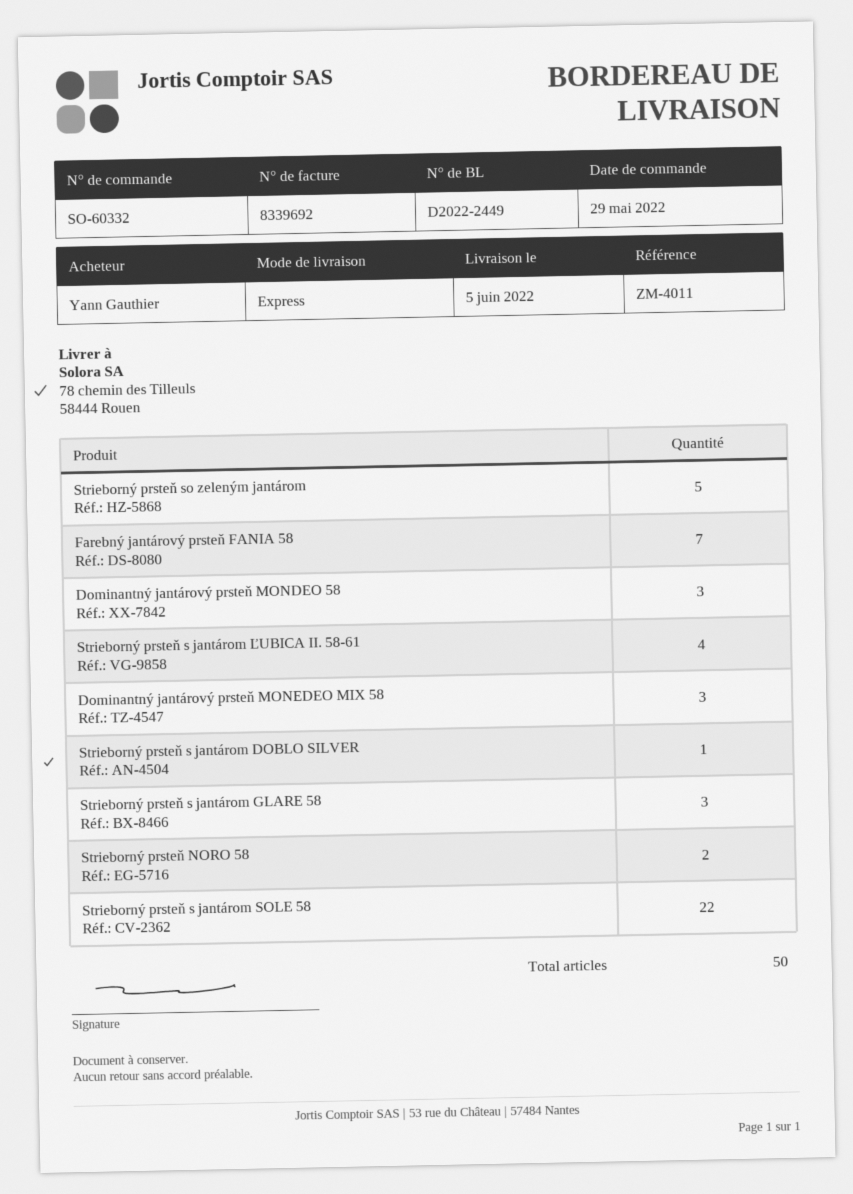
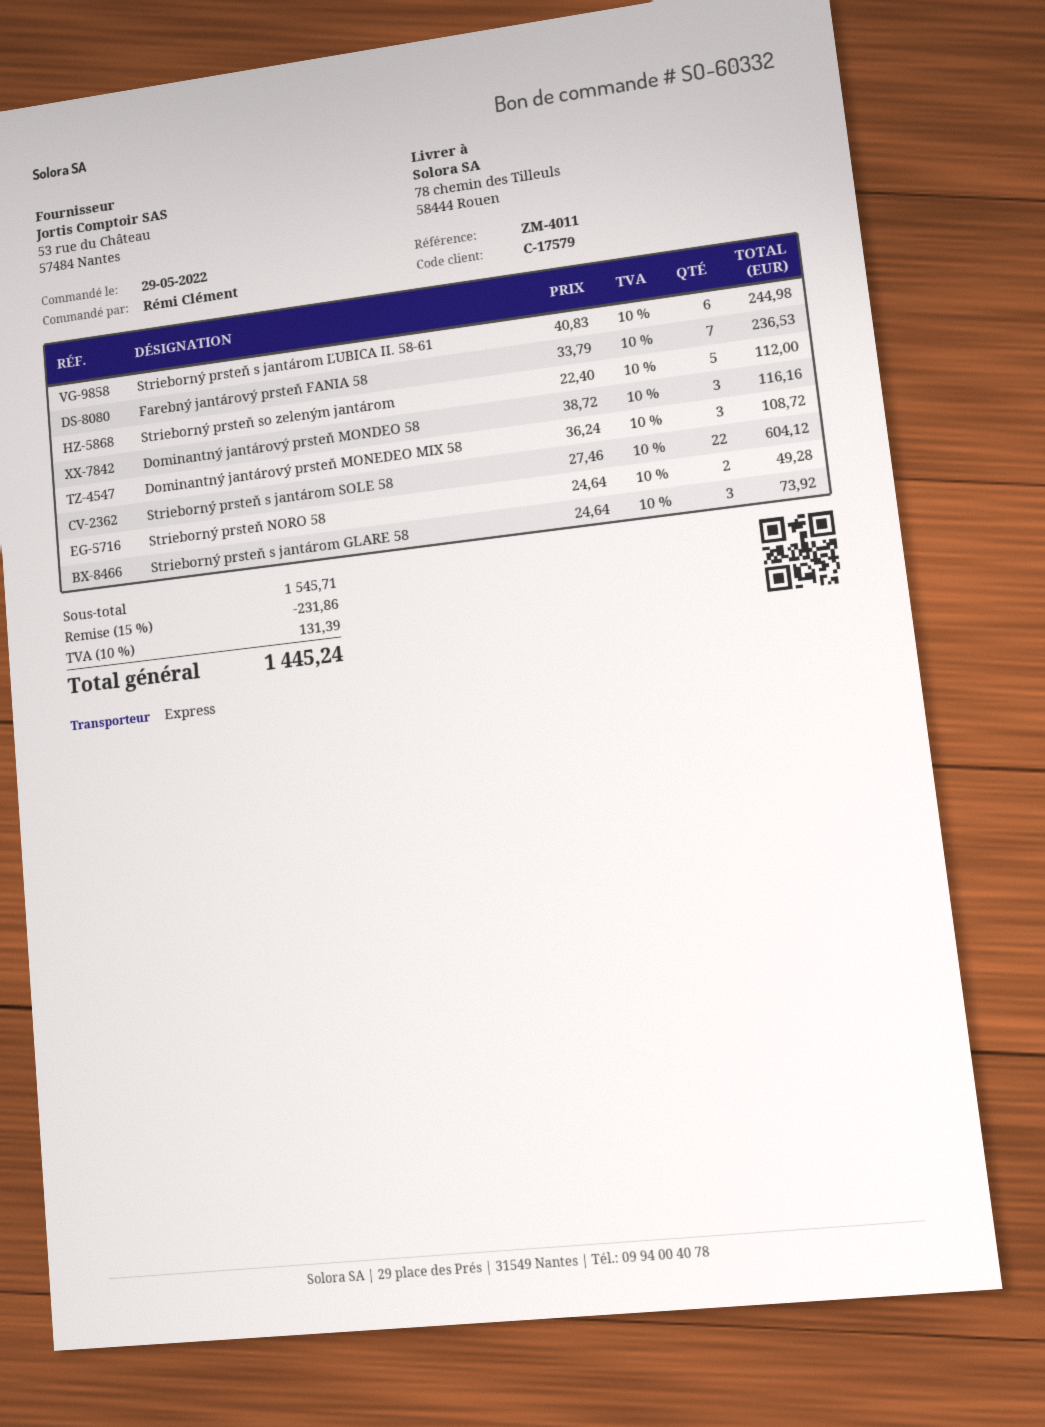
ordered by: Yann Gauthier -> Rémi Clément
Strieborný prsteň s jantárom ĽUBICA II. 58-61: 4 -> 6
Strieborný prsteň s jantárom DOBLO SILVER: 1 -> none

